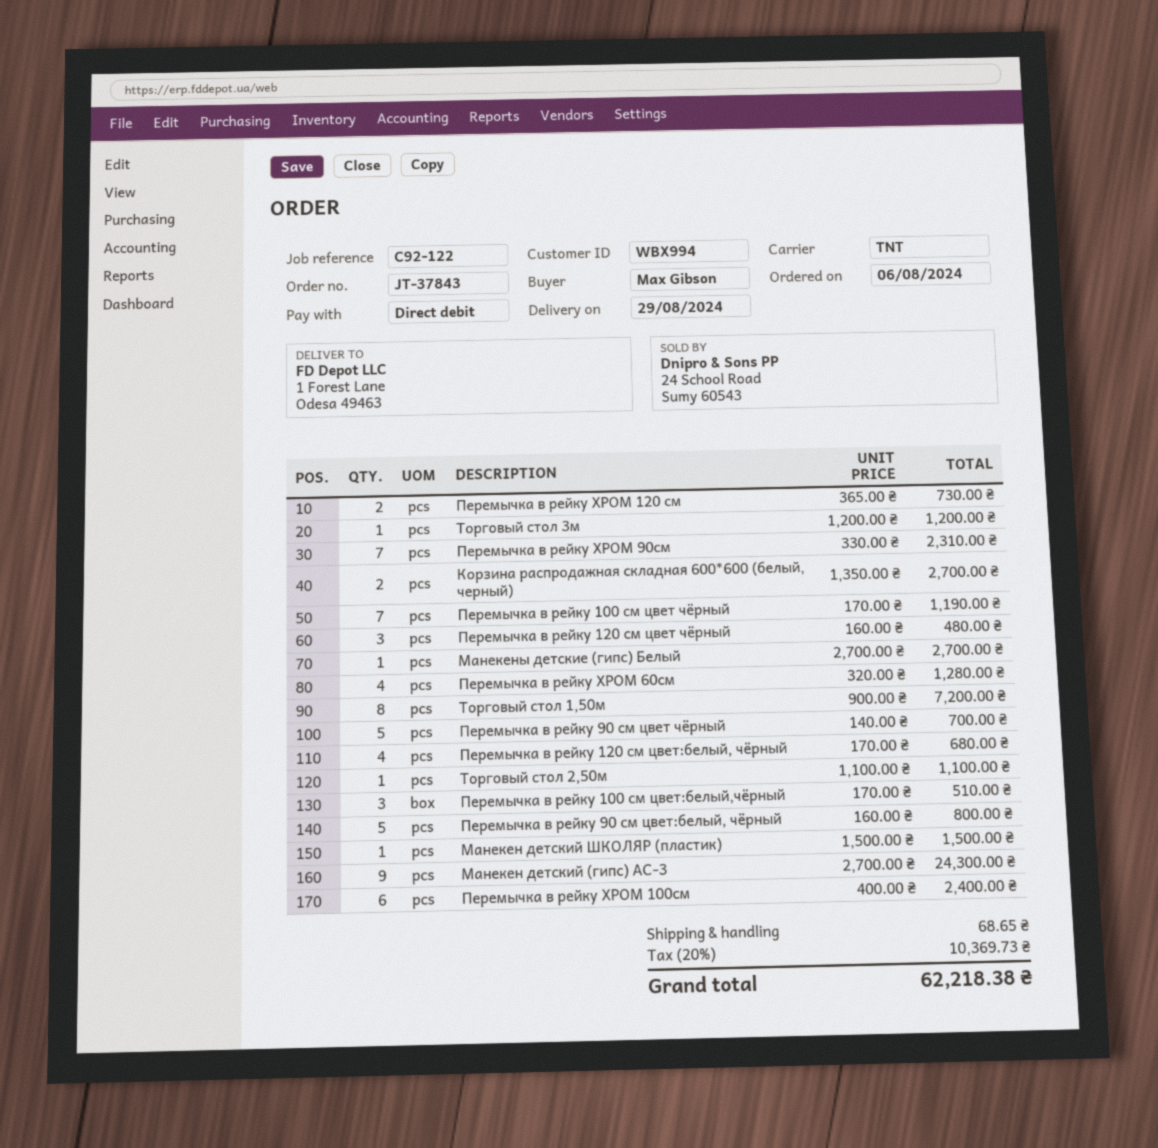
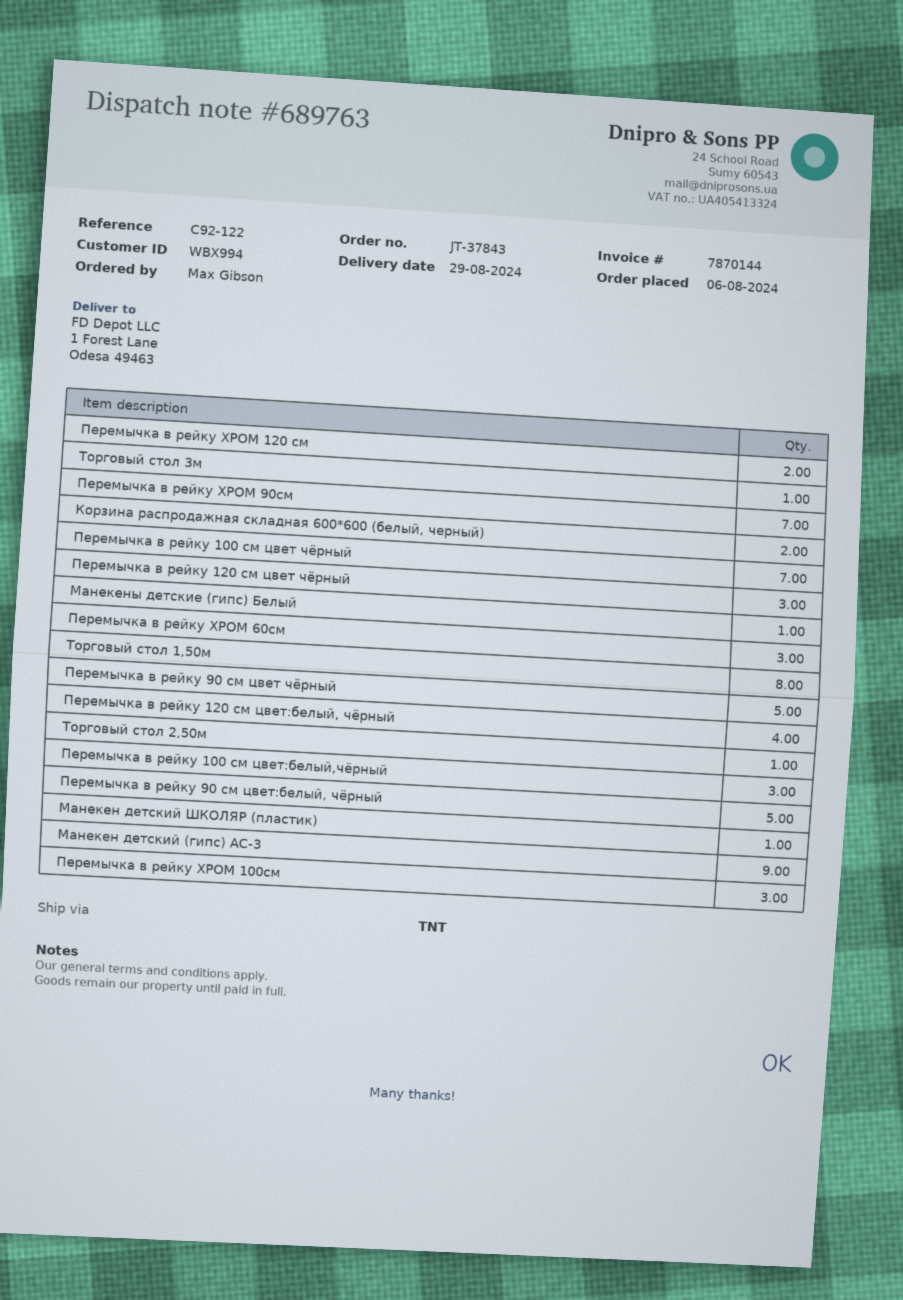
Перемычка в рейку ХРОМ 60см: 4 -> 3
Перемычка в рейку ХРОМ 100см: 6 -> 3

